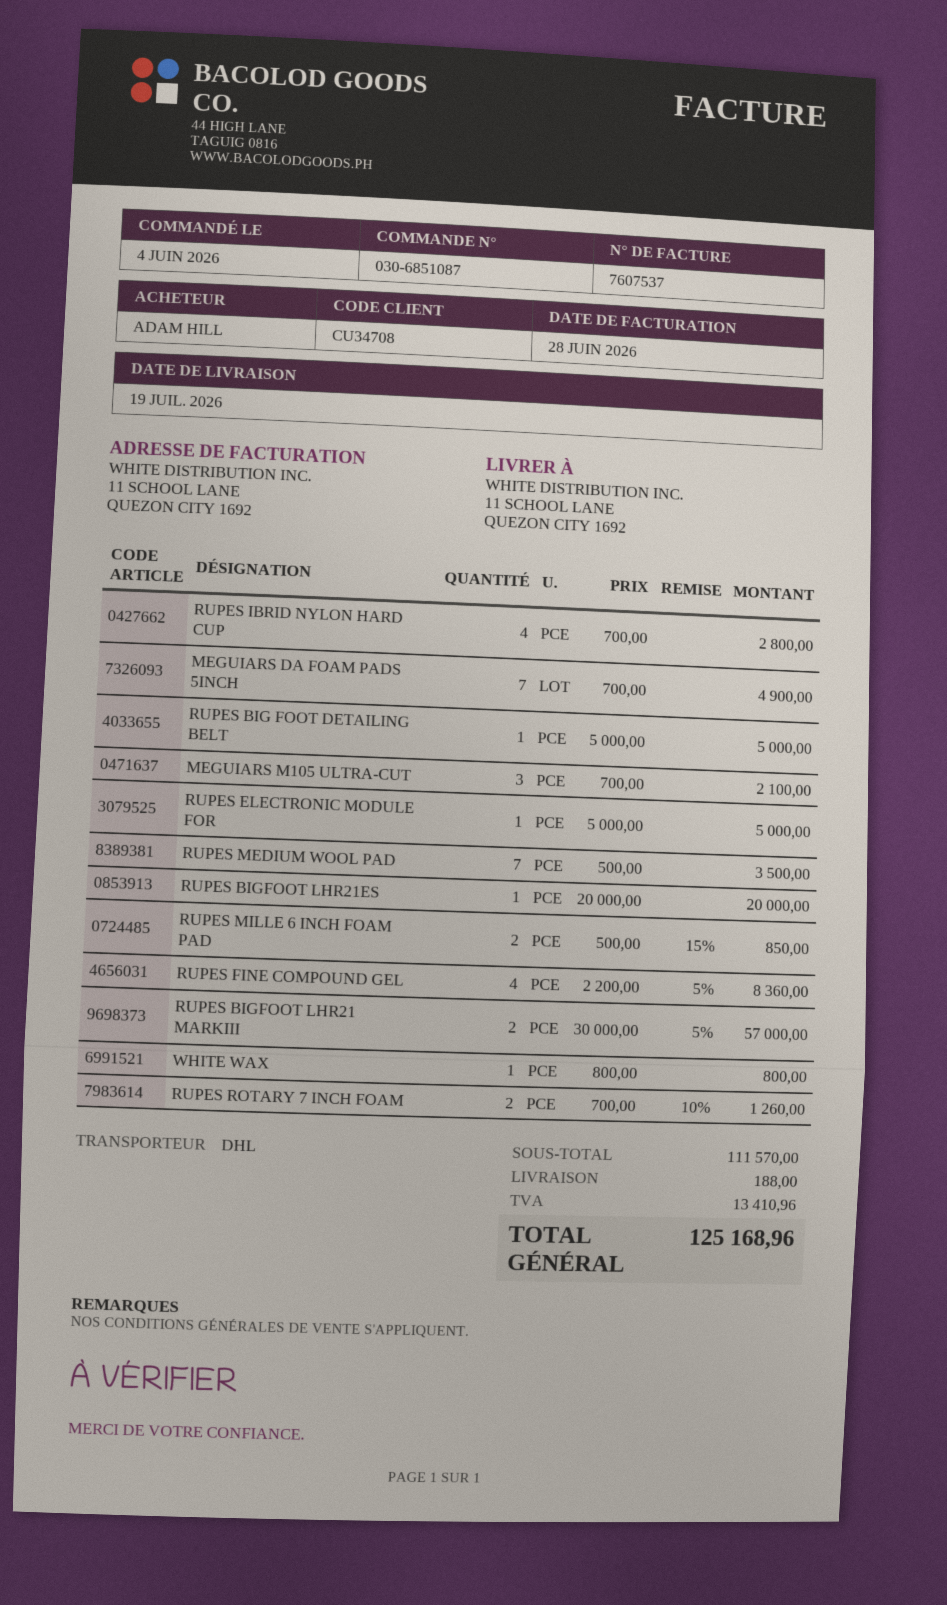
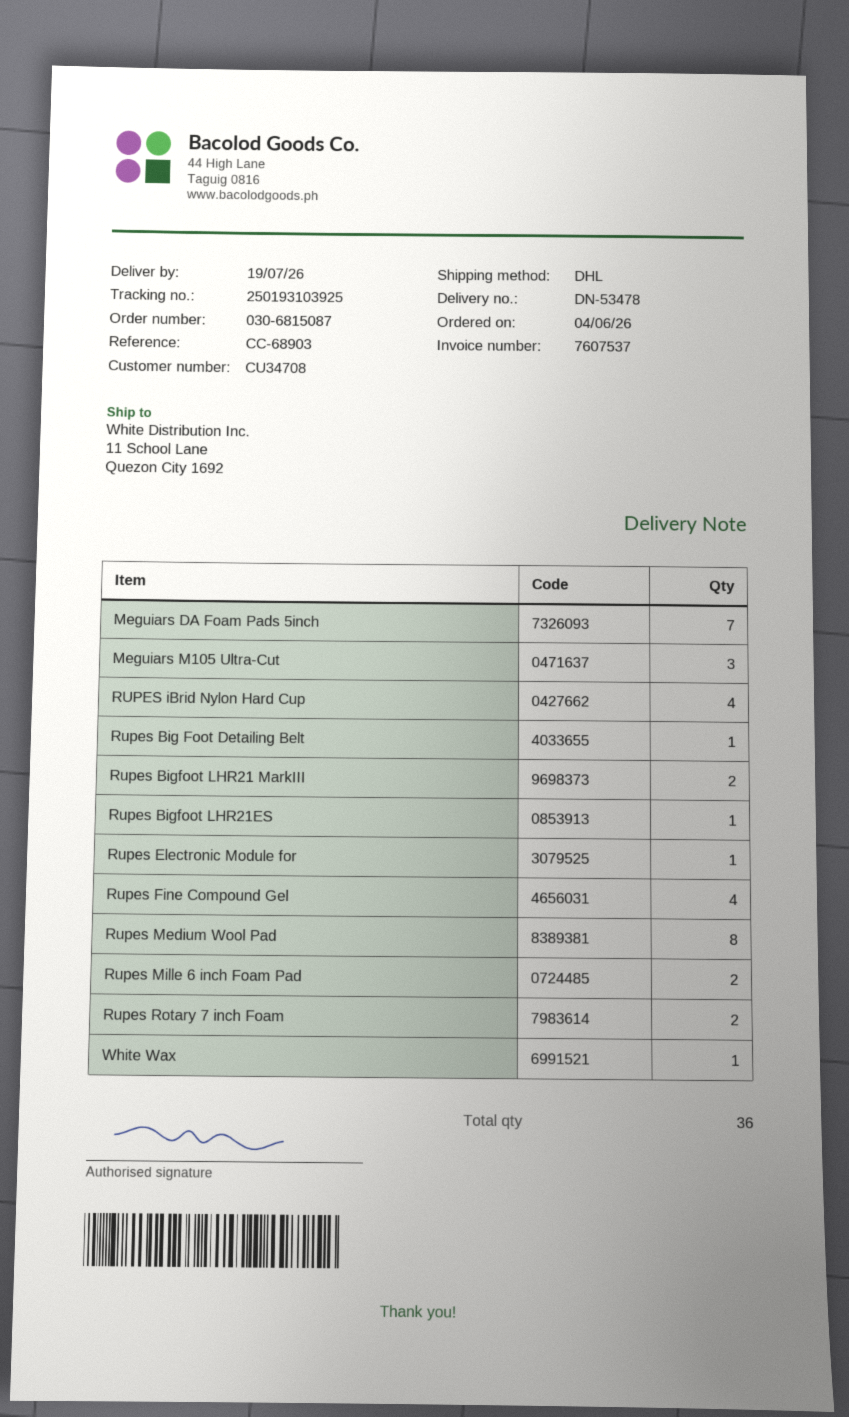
order number: 030-6851087 -> 030-6815087
RUPES MEDIUM WOOL PAD: 7 -> 8

